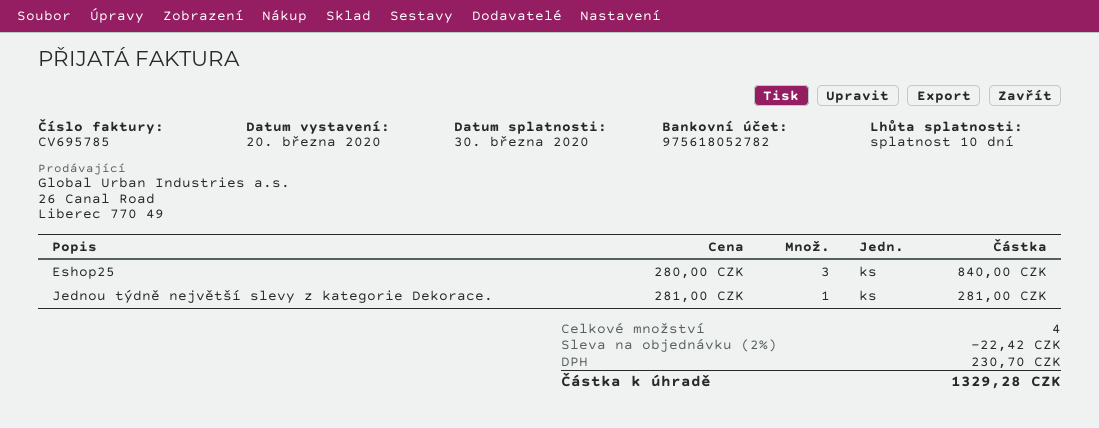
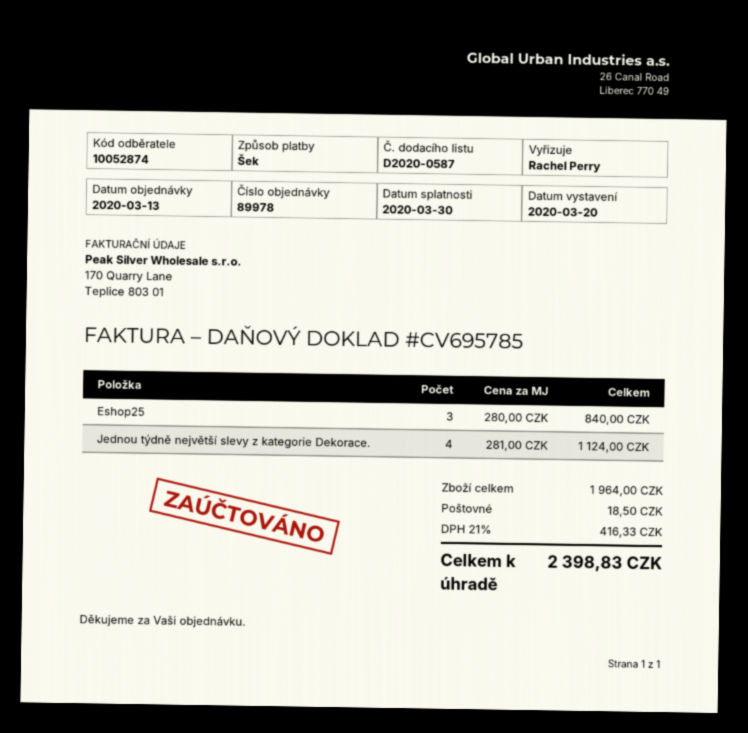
Jednou týdně největší slevy z kategorie Dekorace.: 1 x 281.00 = 281.00 -> 4 x 281.00 = 1124.00
discount: 2% = 22.42 -> none
shipping: none -> 18.50
tax: 230.70 -> 416.33
total: 1329.28 -> 2398.83

